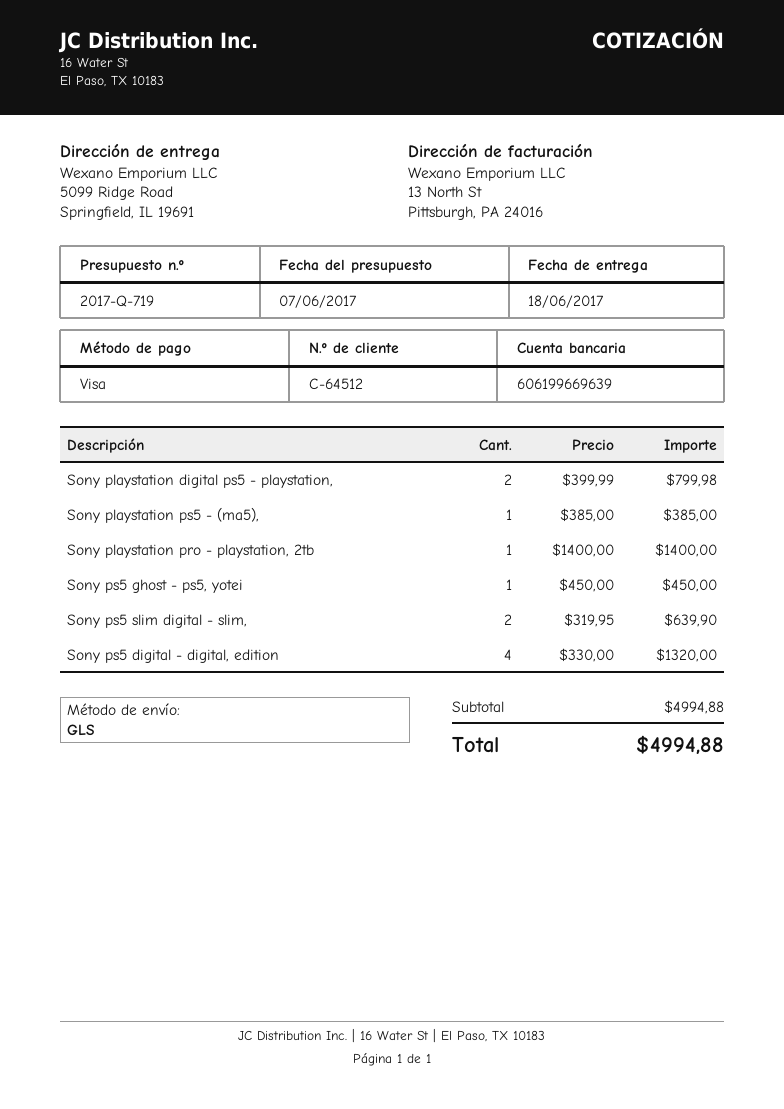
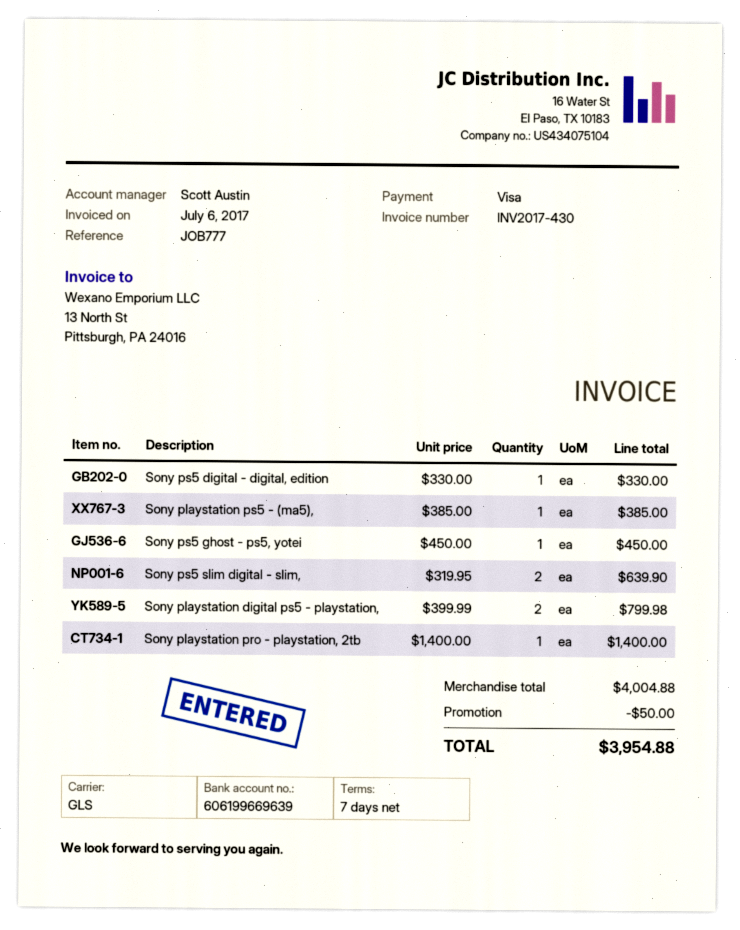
Sony ps5 digital - digital, edition: 4 x 330.00 = 1320.00 -> 1 x 330.00 = 330.00
subtotal: 4994.88 -> 4004.88
discount: none -> 50.00
total: 4994.88 -> 3954.88

